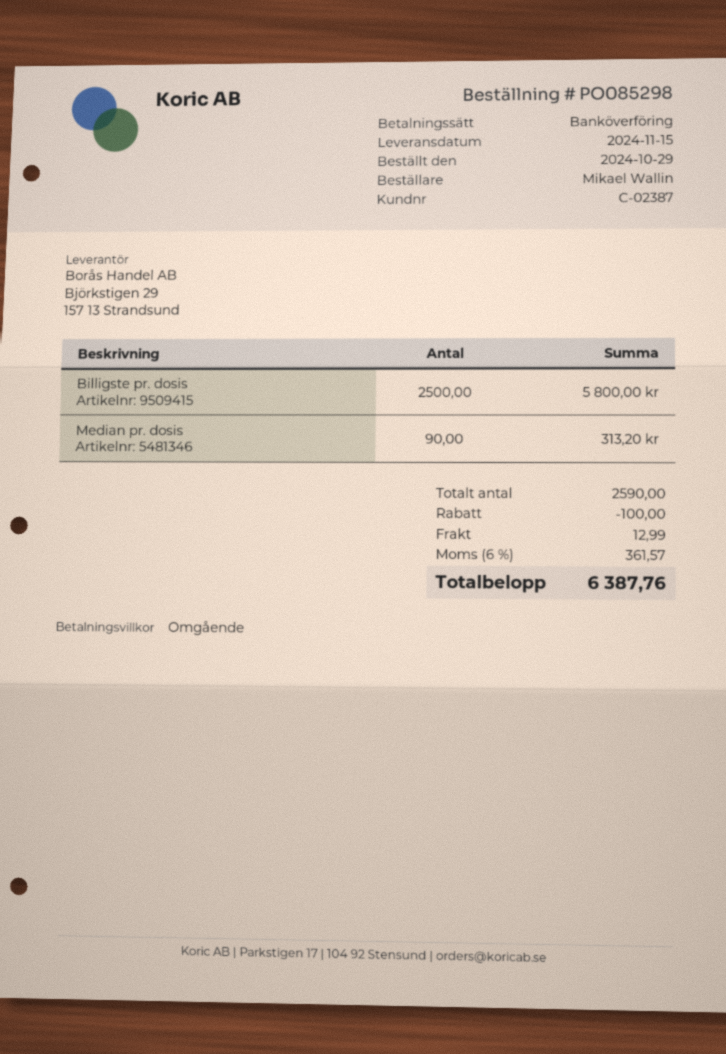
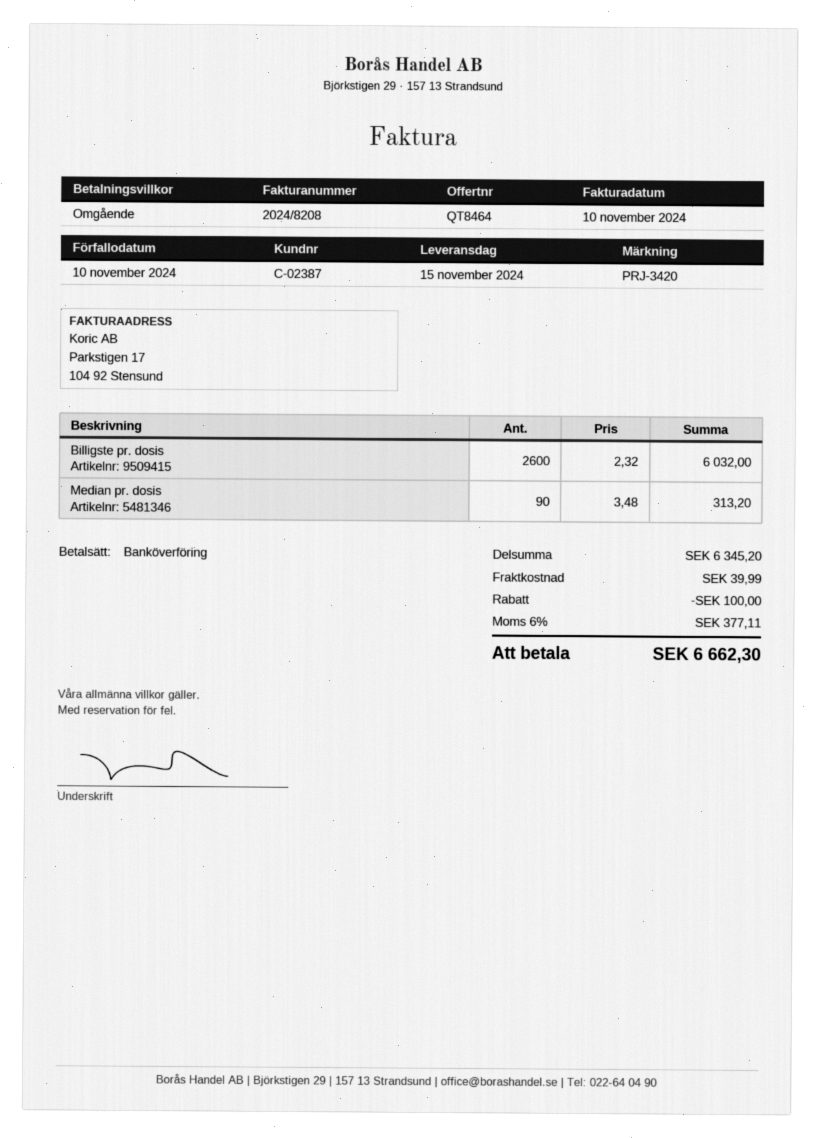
Billigste pr. dosis: 2500 for 5800.00 -> 2600 for 6032.00
shipping: 12.99 -> 39.99
tax: 6% = 361.57 -> 6% = 377.11
total: 6387.76 -> 6662.30

